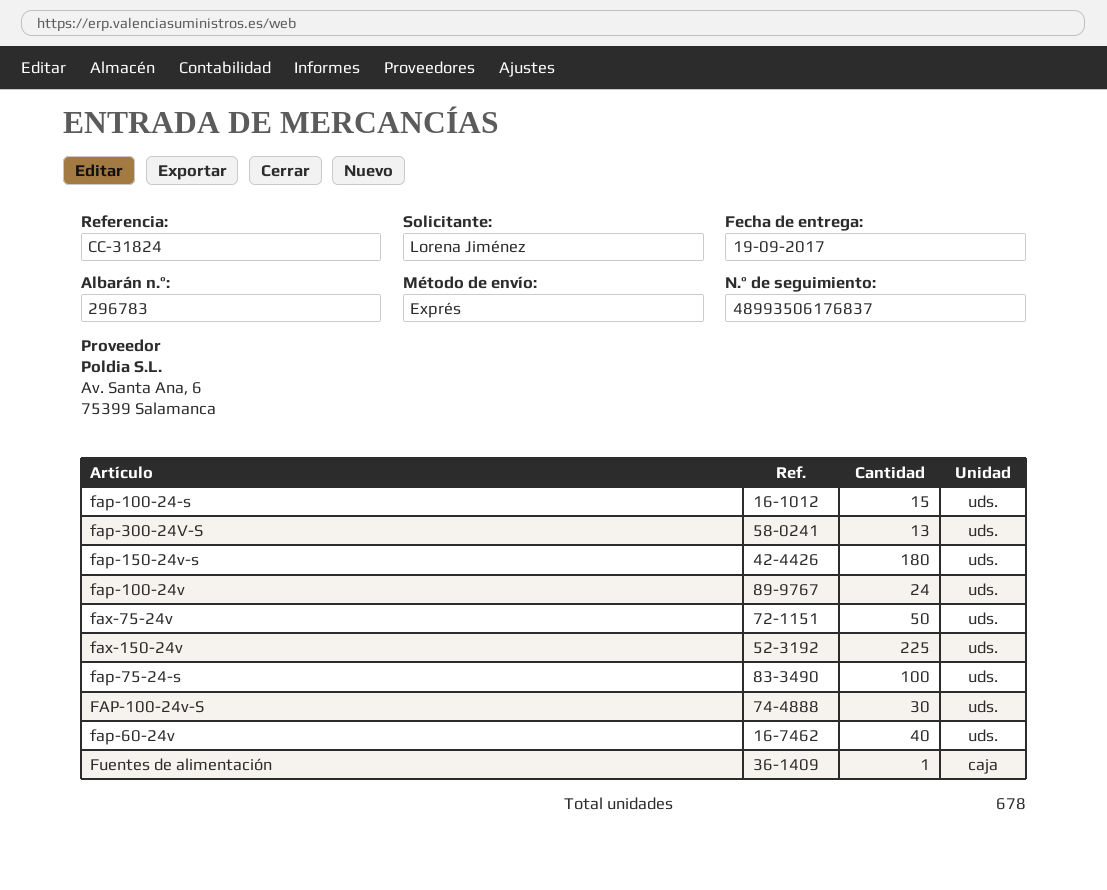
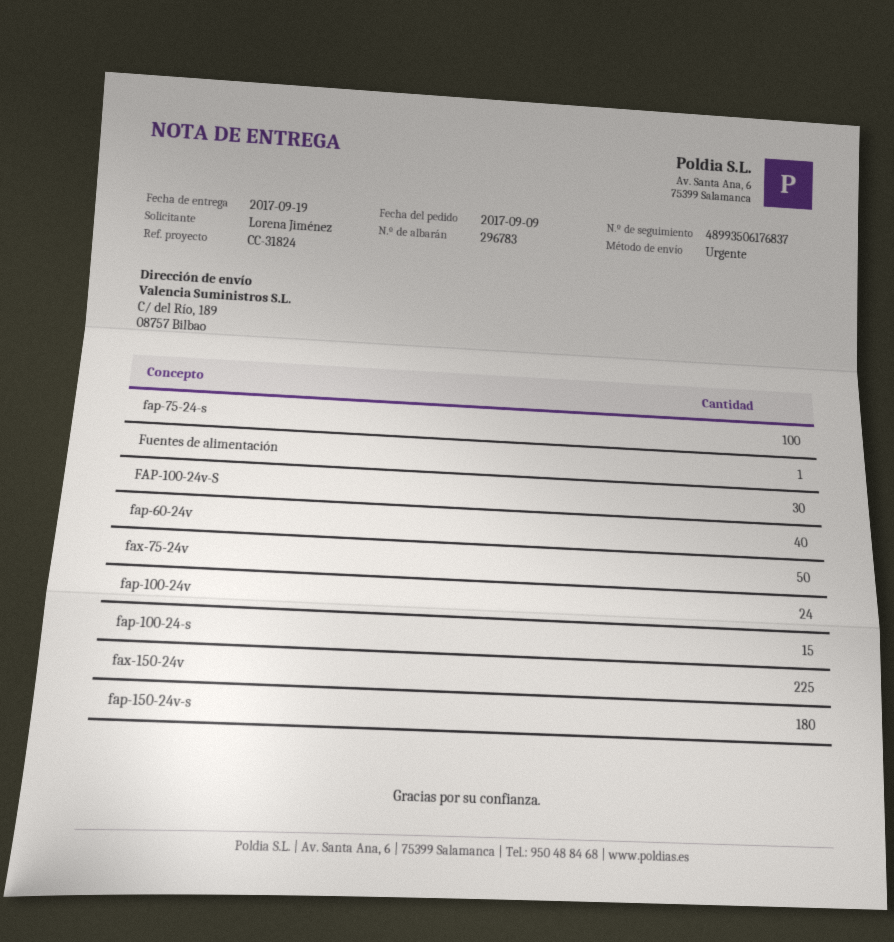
fap-300-24V-S: 13 -> none

